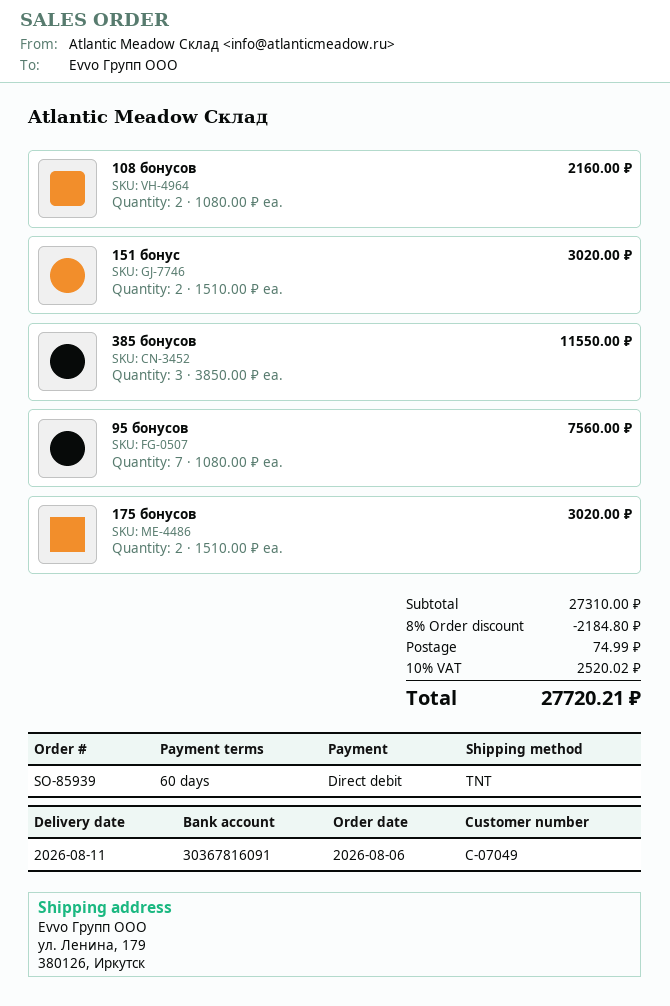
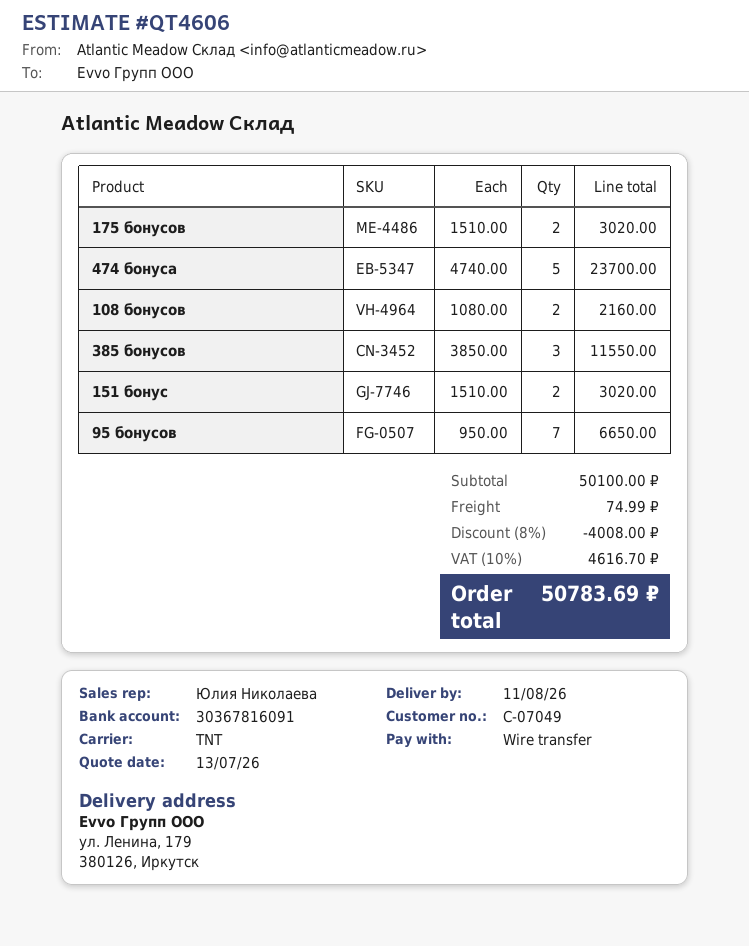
payment method: direct debit -> bank transfer
95 бонусов: 7 x 1080.00 = 7560.00 -> 7 x 950.00 = 6650.00
474 бонуса: none -> 5 x 4740.00 = 23700.00
subtotal: 27310.00 -> 50100.00
discount: 8% = 2184.80 -> 8% = 4008.00
tax: 10% = 2520.02 -> 10% = 4616.70
total: 27720.21 -> 50783.69

